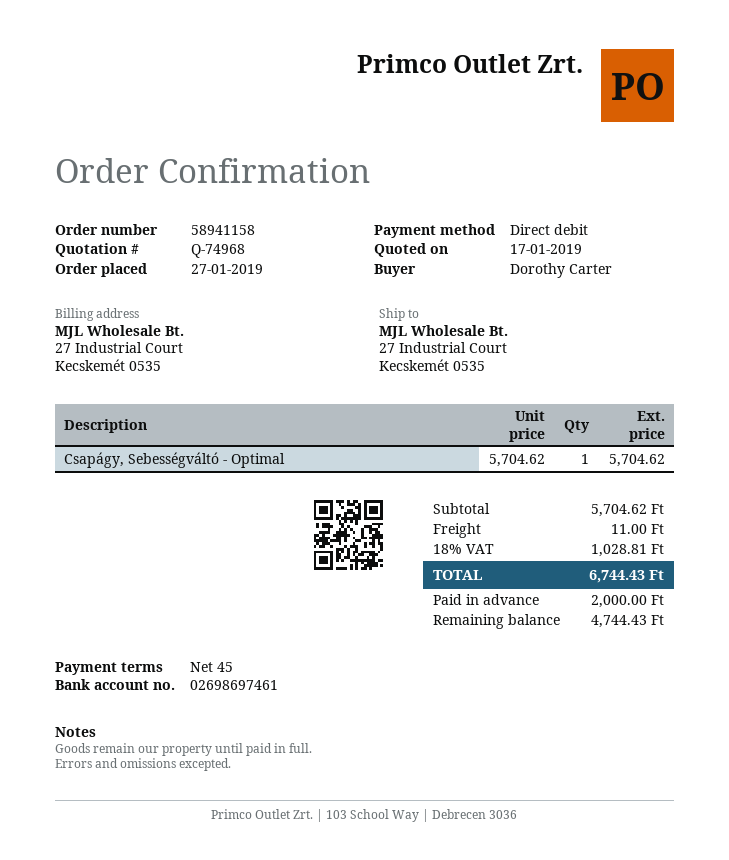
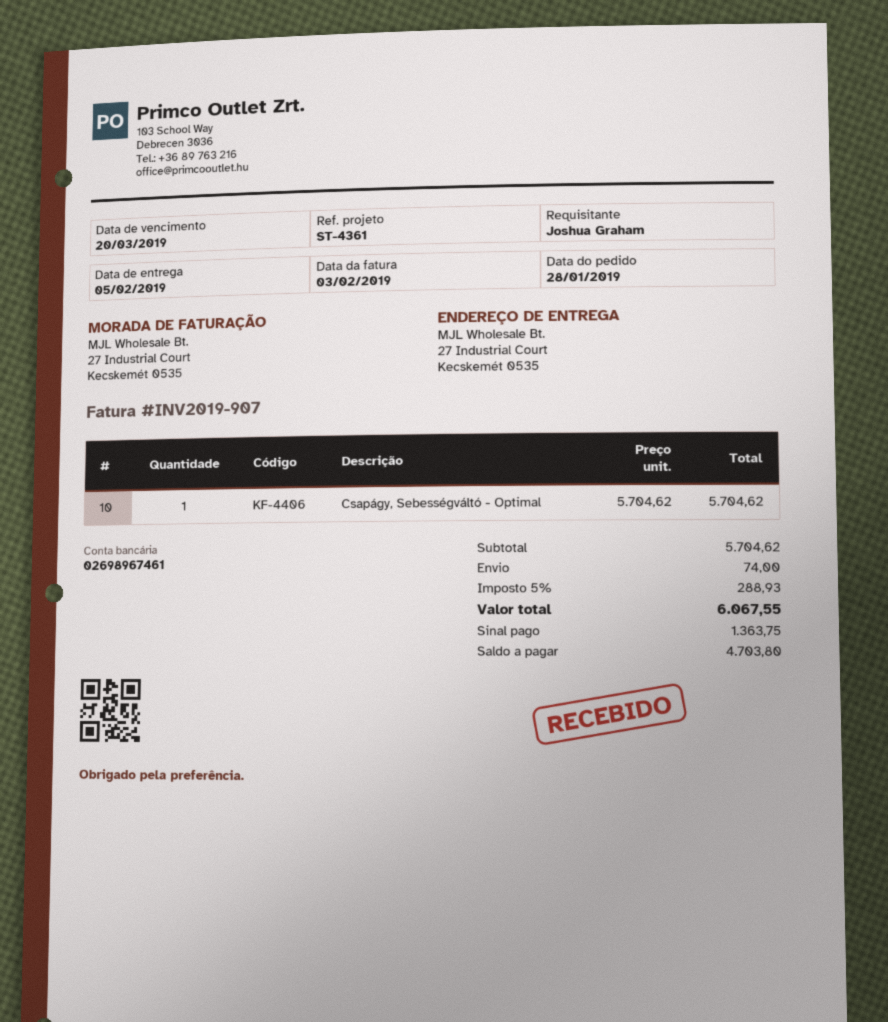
order date: 2019-01-27 -> 2019-01-28
ordered by: Dorothy Carter -> Joshua Graham
bank account: 02698697461 -> 02698967461
shipping: 11.00 -> 74.00
tax: 18% = 1028.81 -> 5% = 288.93
total: 6744.43 -> 6067.55
deposit: 2000.00 -> 1363.75
balance: 4744.43 -> 4703.80

